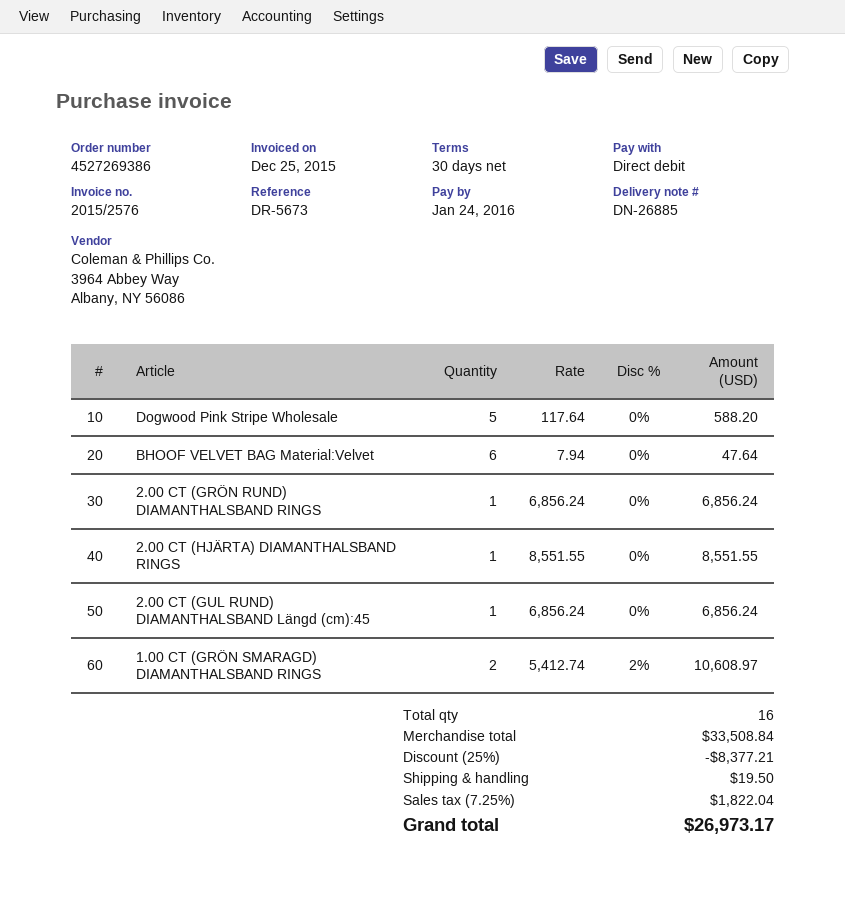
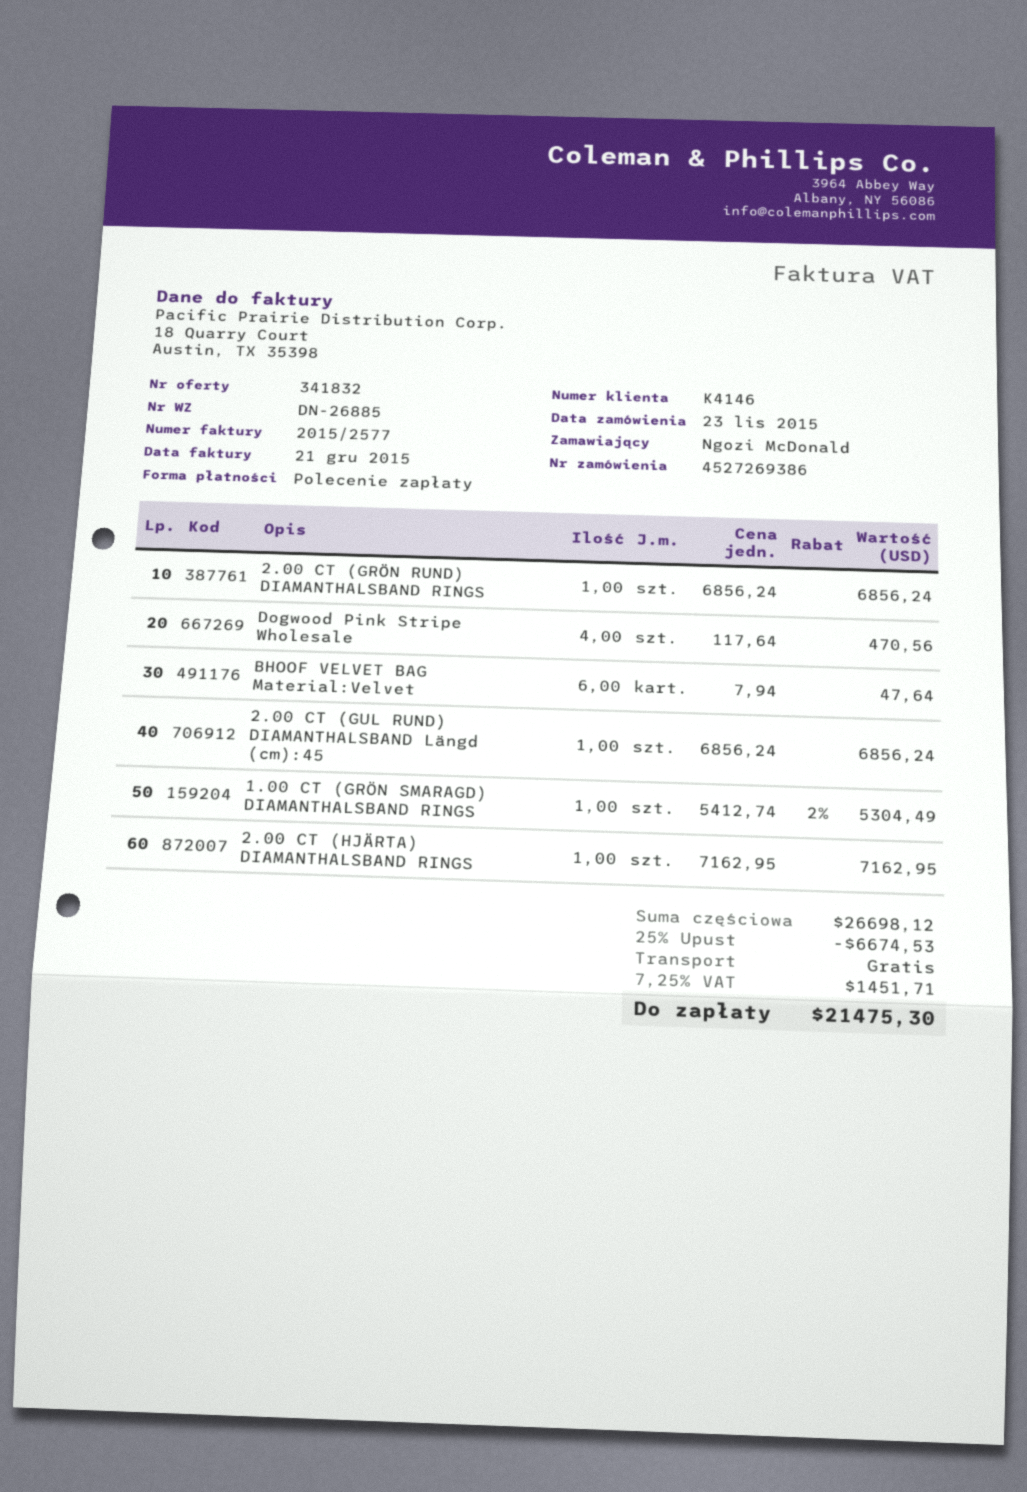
invoice number: 2015/2576 -> 2015/2577
invoice date: 2015-12-25 -> 2015-12-21
Dogwood Pink Stripe Wholesale: 5 x 117.64 = 588.20 -> 4 x 117.64 = 470.56
2.00 CT (HJÄRTA) DIAMANTHALSBAND RINGS: 1 x 8551.55 = 8551.55 -> 1 x 7162.95 = 7162.95
1.00 CT (GRÖN SMARAGD) DIAMANTHALSBAND RINGS: 2 x 5412.74 - 2% = 10608.97 -> 1 x 5412.74 - 2% = 5304.49
subtotal: 33508.84 -> 26698.12
discount: 25% = 8377.21 -> 25% = 6674.53
shipping: 19.50 -> 0.00
tax: 7.25% = 1822.04 -> 7.25% = 1451.71
total: 26973.17 -> 21475.30

